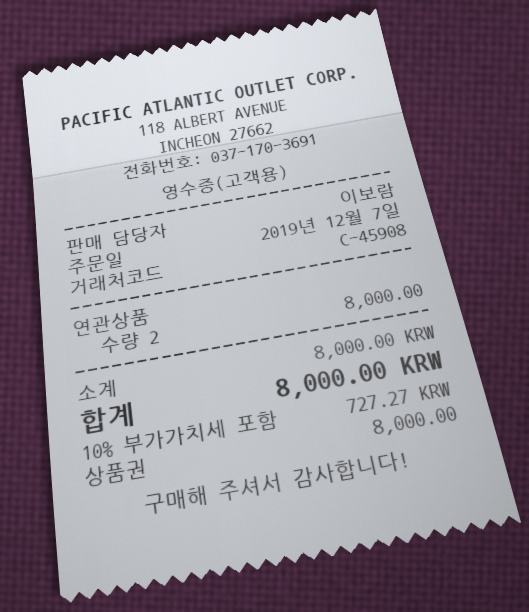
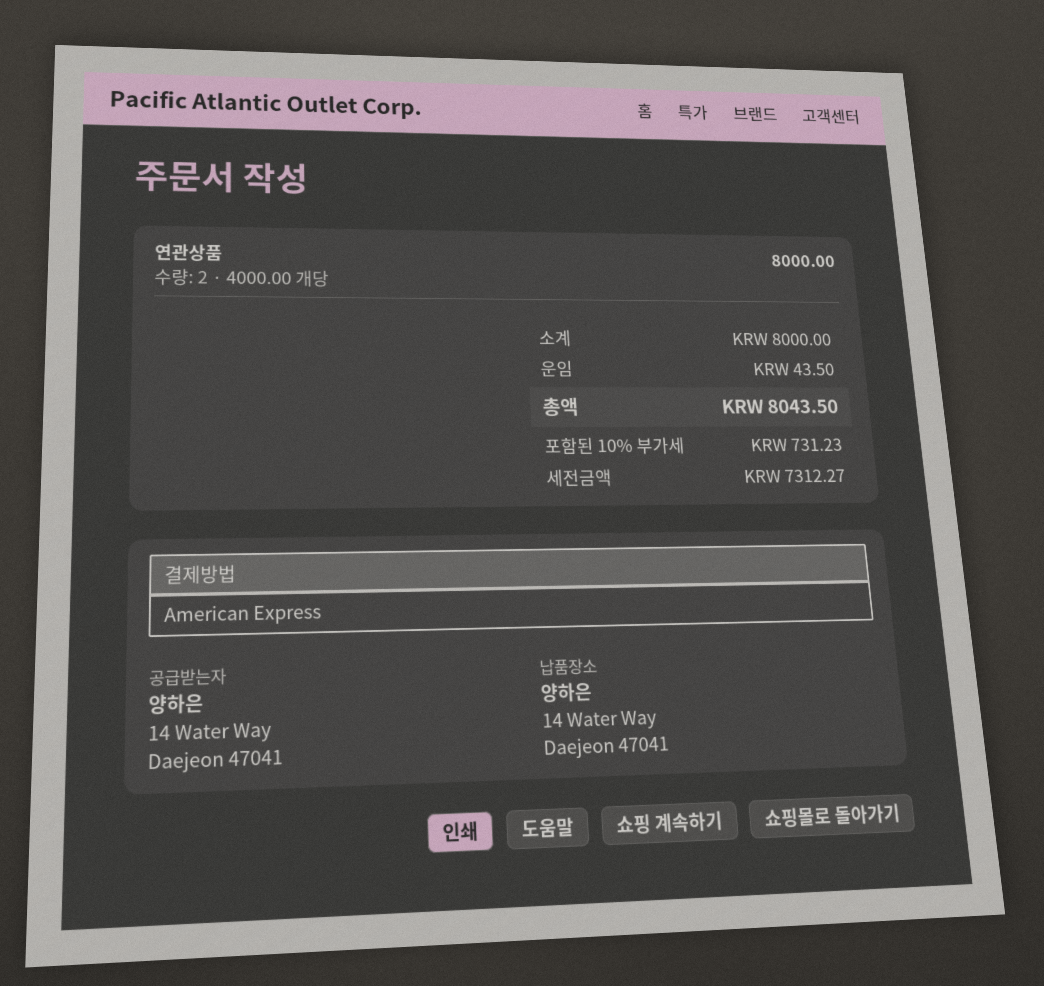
payment method: gift card -> American Express
shipping: none -> 43.50
tax: 10% = 727.27 -> 10% = 731.23
total: 8000.00 -> 8043.50

